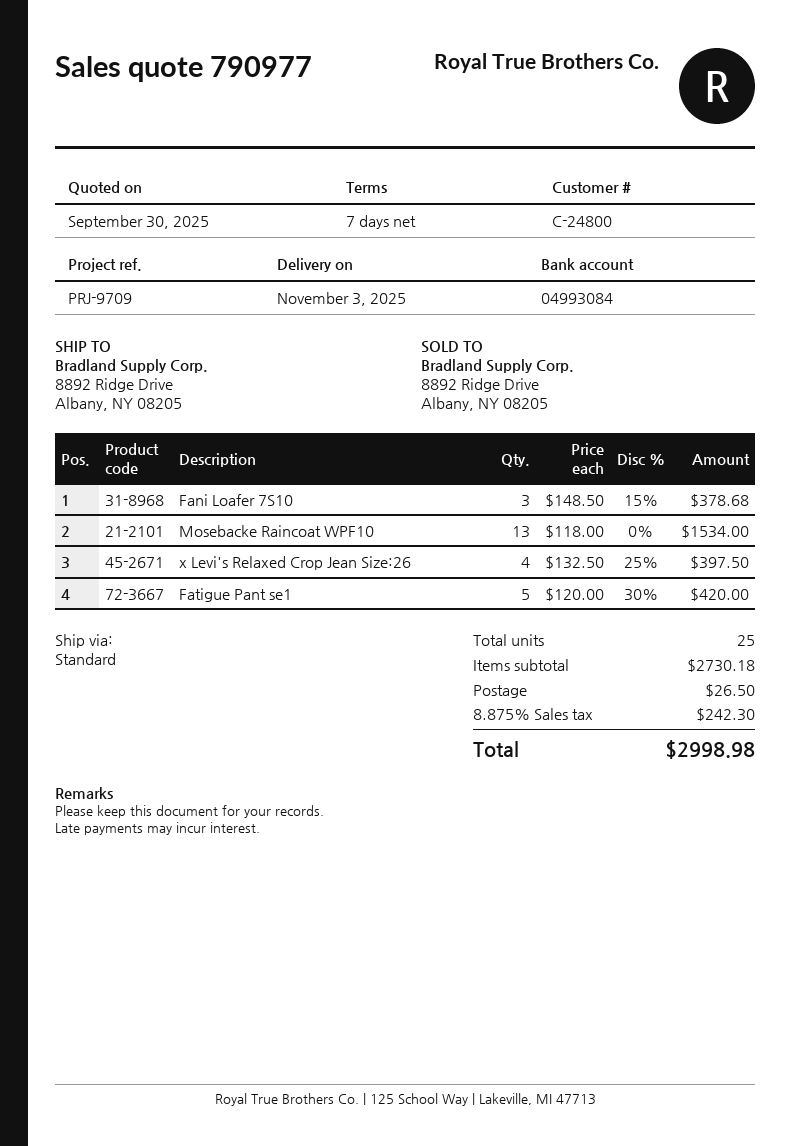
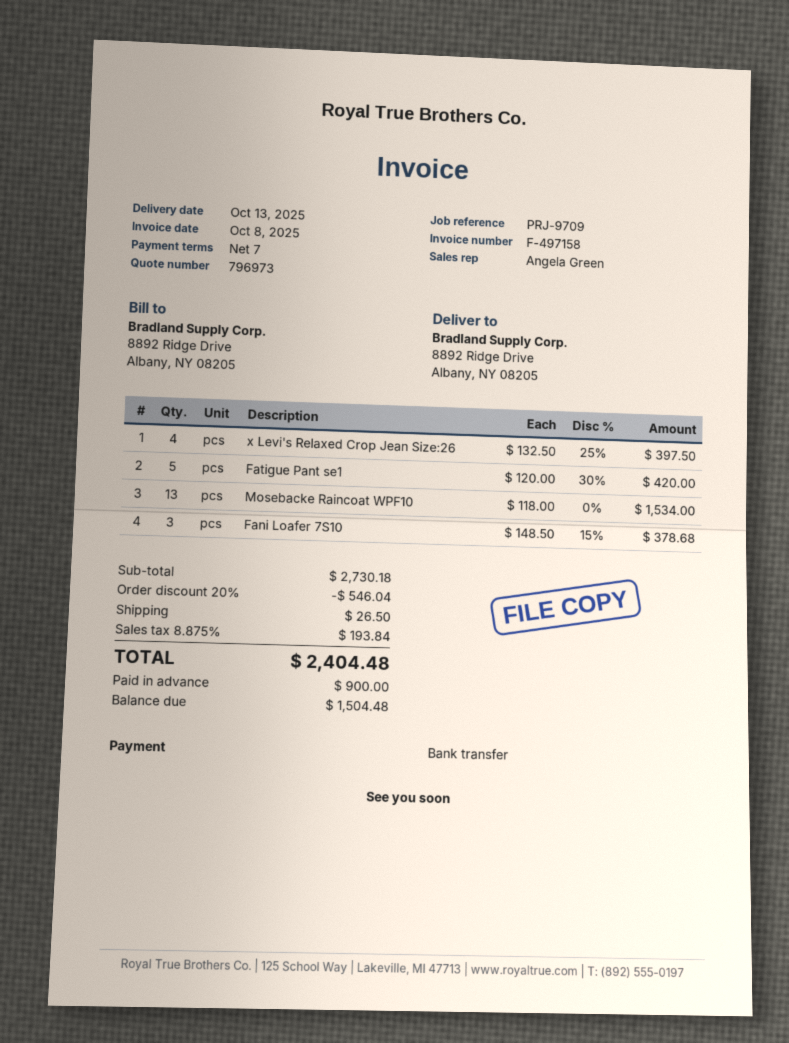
quote number: 790977 -> 796973
delivery date: 2025-11-03 -> 2025-10-13
discount: none -> 20% = 546.04
tax: 8.875% = 242.30 -> 8.875% = 193.84
total: 2998.98 -> 2404.48

